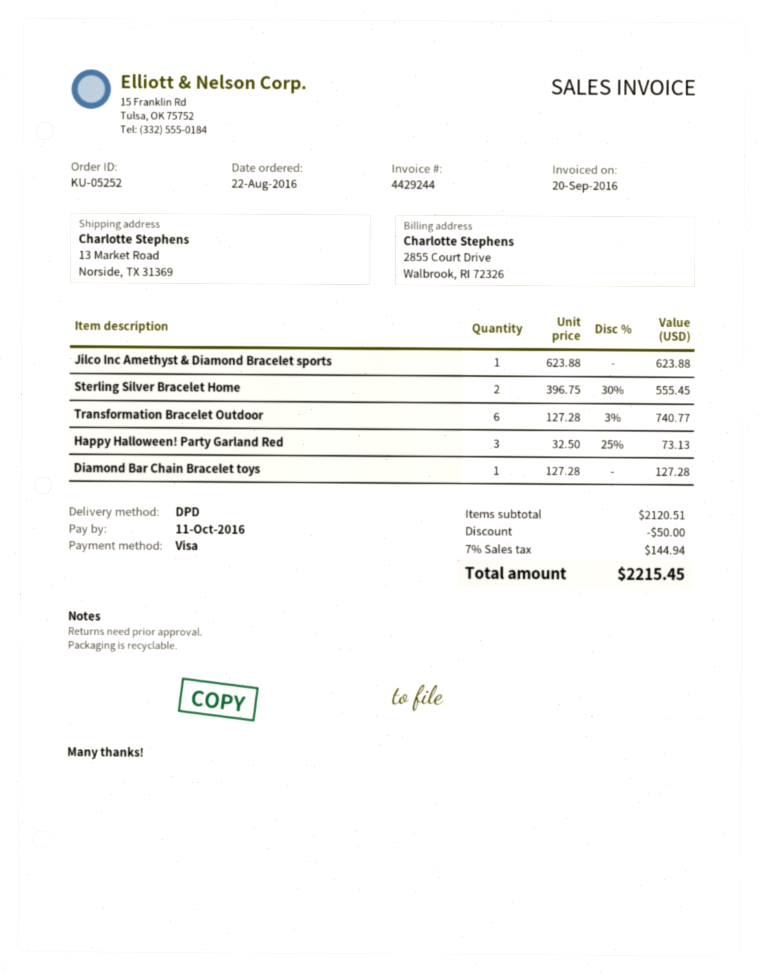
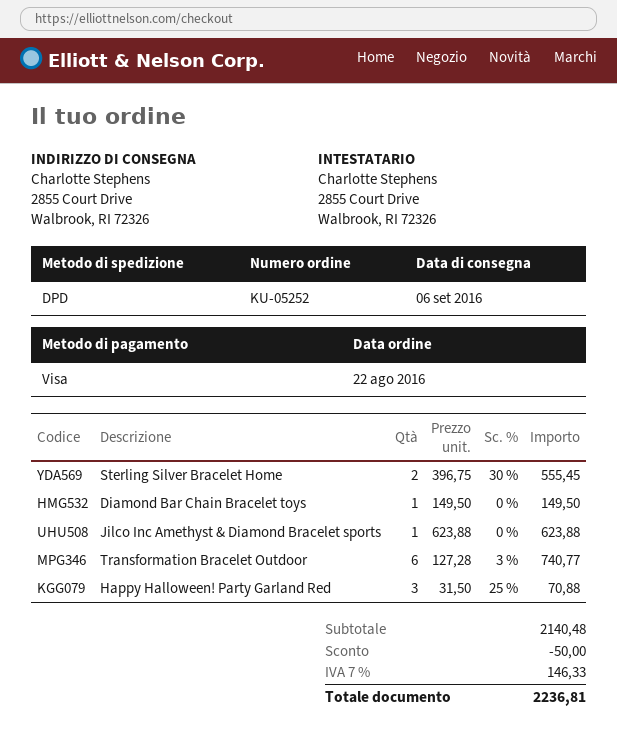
ship to: 13 Market Road, Norside, TX 31369 -> 2855 Court Drive, Walbrook, RI 72326
Happy Halloween! Party Garland Red: 3 x 32.50 - 25% = 73.13 -> 3 x 31.50 - 25% = 70.88
Diamond Bar Chain Bracelet toys: 1 x 127.28 = 127.28 -> 1 x 149.50 = 149.50
subtotal: 2120.51 -> 2140.48
tax: 7% = 144.94 -> 7% = 146.33
total: 2215.45 -> 2236.81

